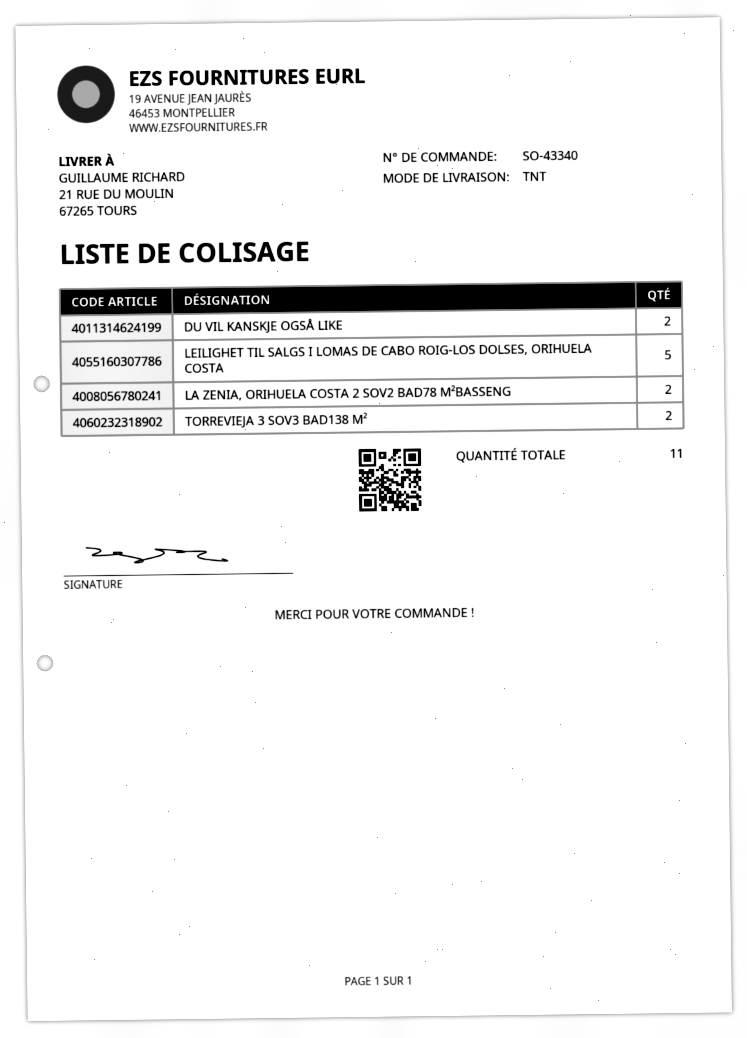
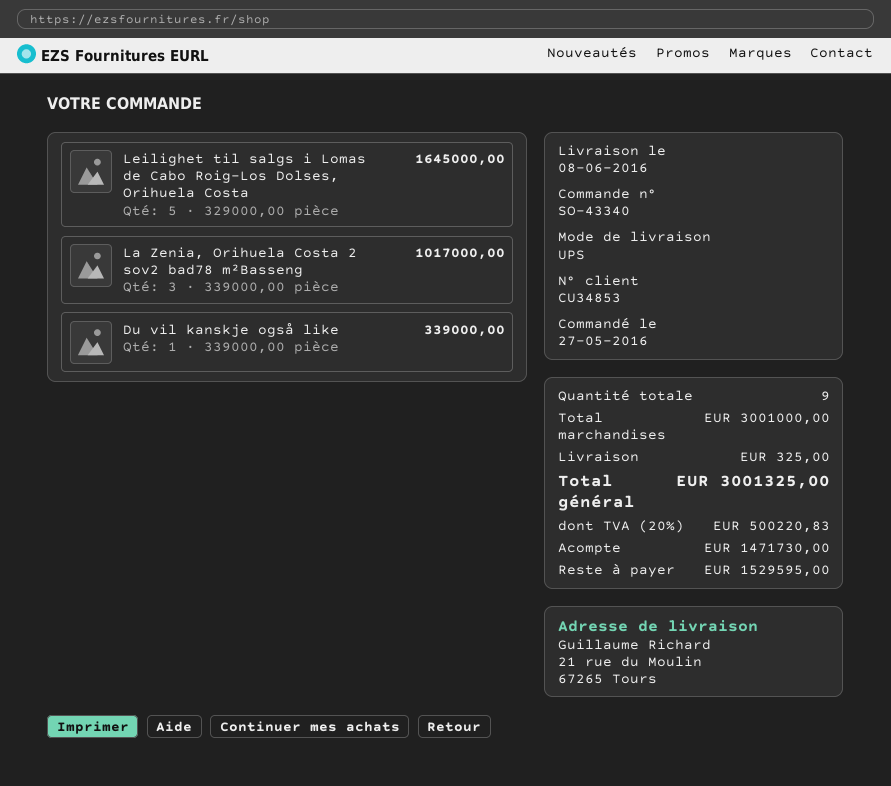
shipping method: TNT -> UPS
DU VIL KANSKJE OGSÅ LIKE: 2 -> 1
LA ZENIA, ORIHUELA COSTA 2 SOV2 BAD78 M²BASSENG: 2 -> 3
TORREVIEJA 3 SOV3 BAD138 M²: 2 -> none
total quantity: 11 -> 9

